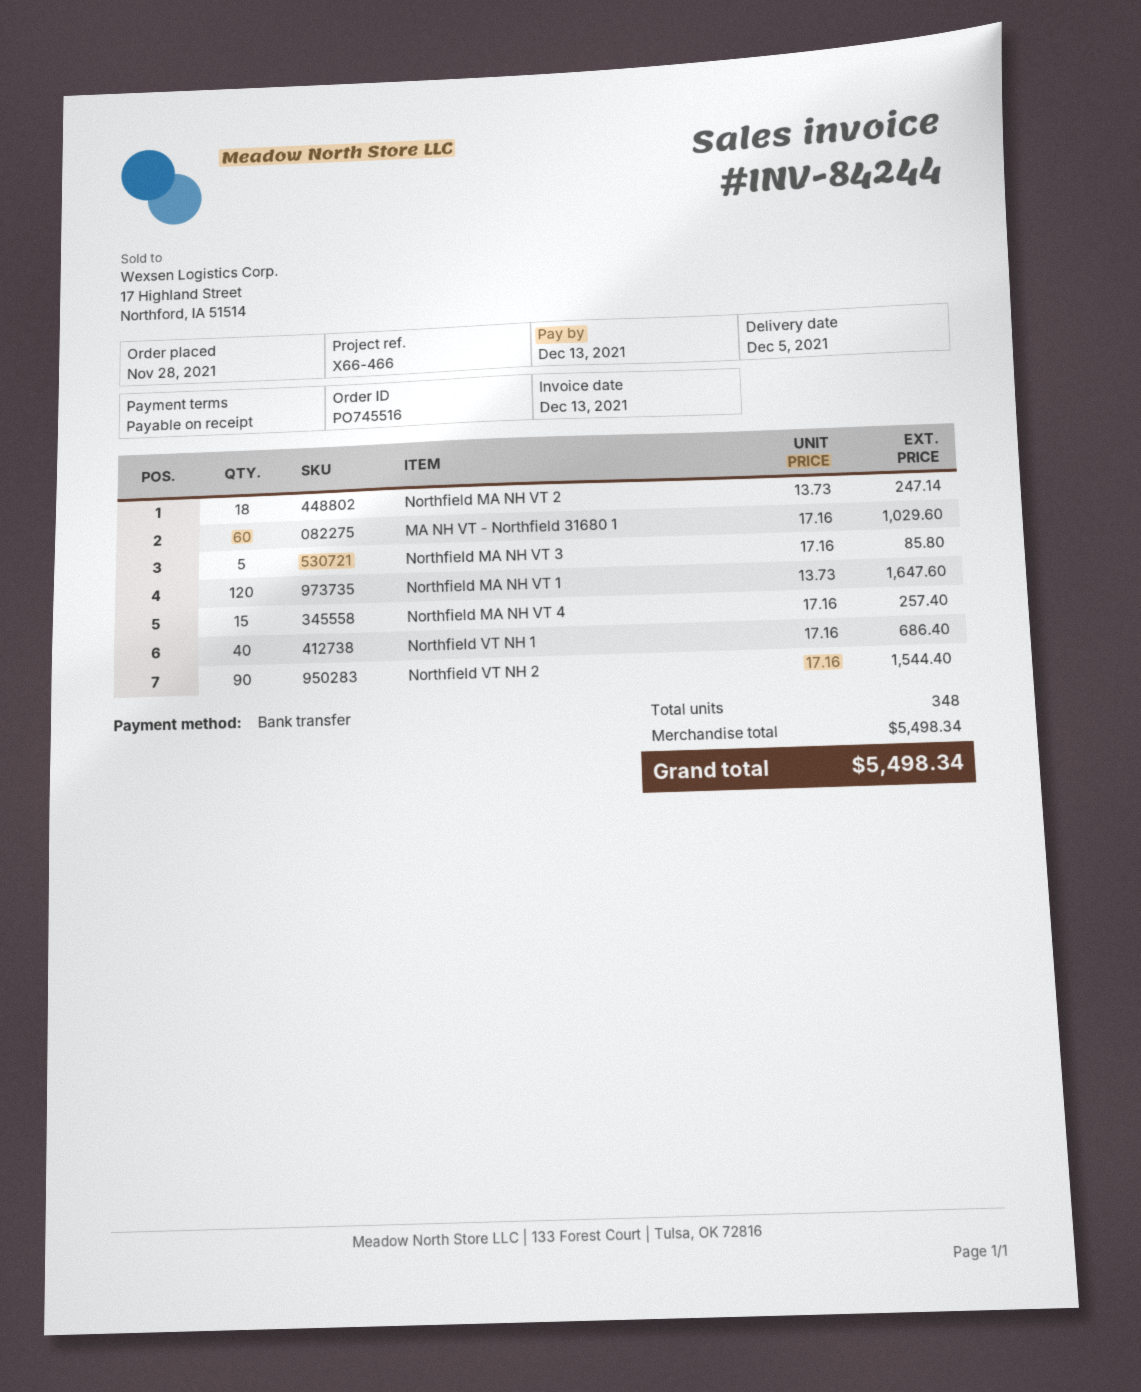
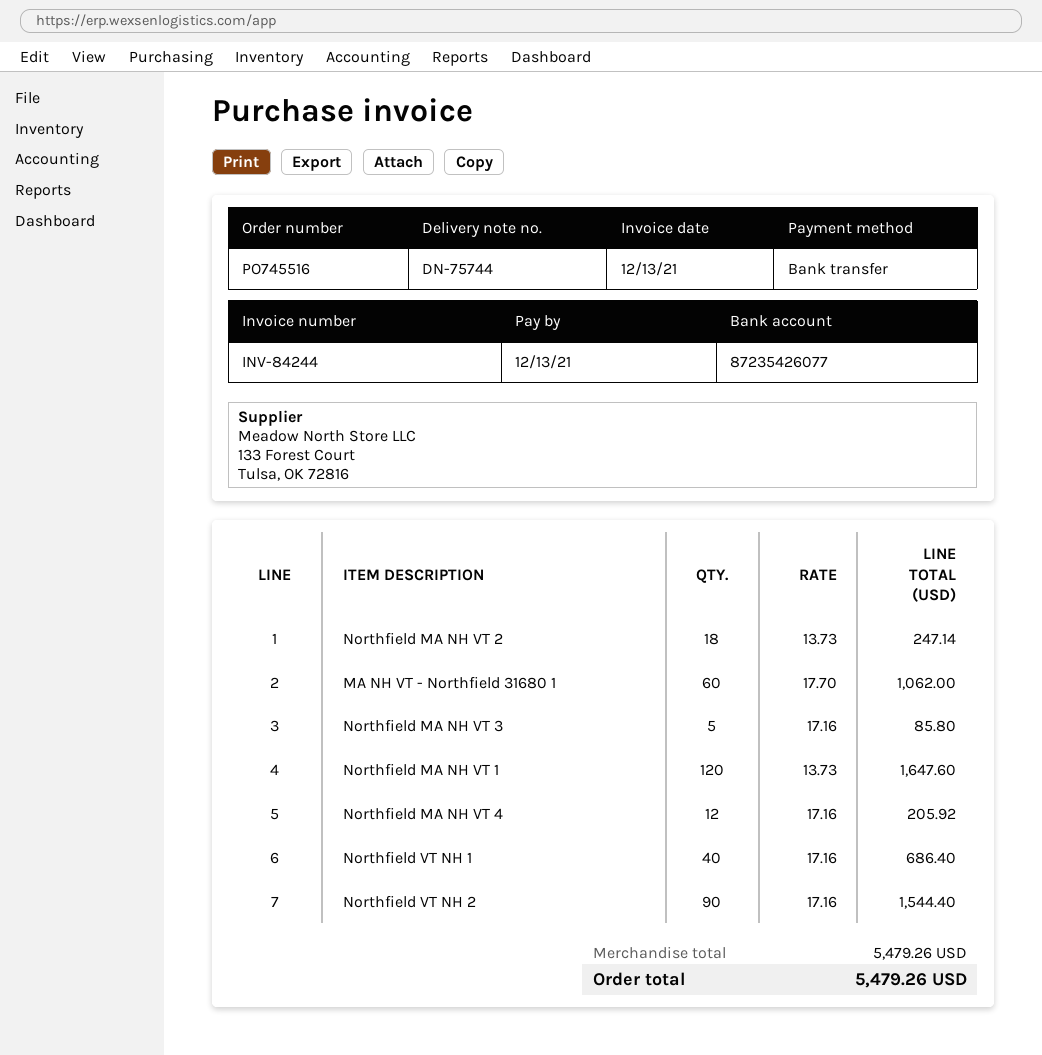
MA NH VT - Northfield 31680 1: 60 x 17.16 = 1029.60 -> 60 x 17.70 = 1062.00
Northfield MA NH VT 4: 15 x 17.16 = 257.40 -> 12 x 17.16 = 205.92
subtotal: 5498.34 -> 5479.26
total: 5498.34 -> 5479.26

